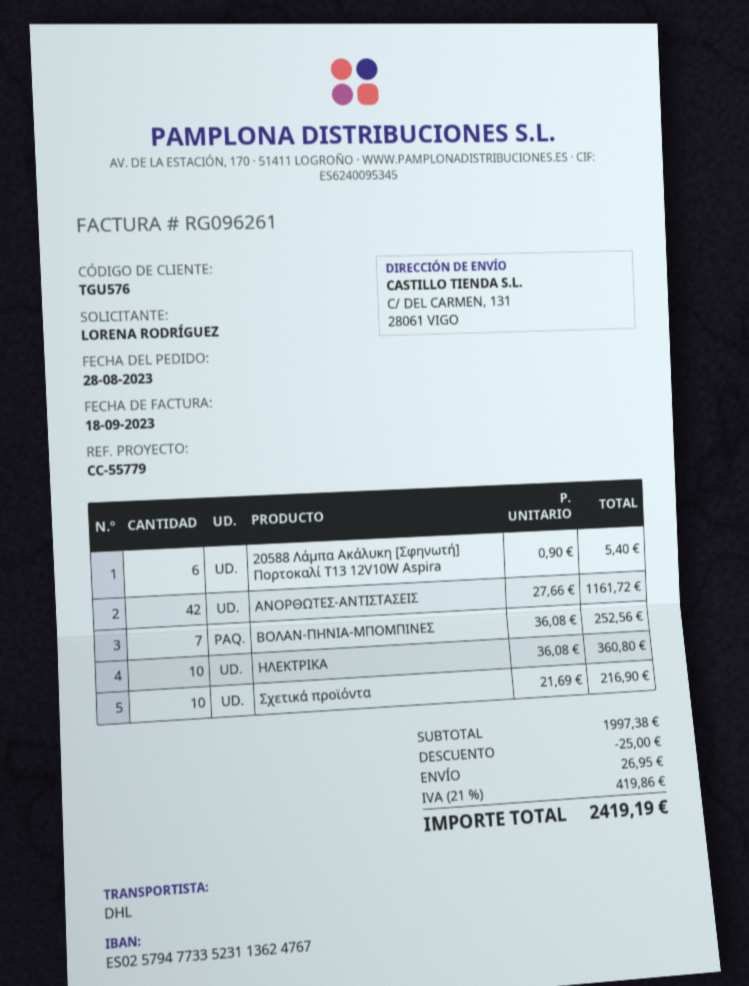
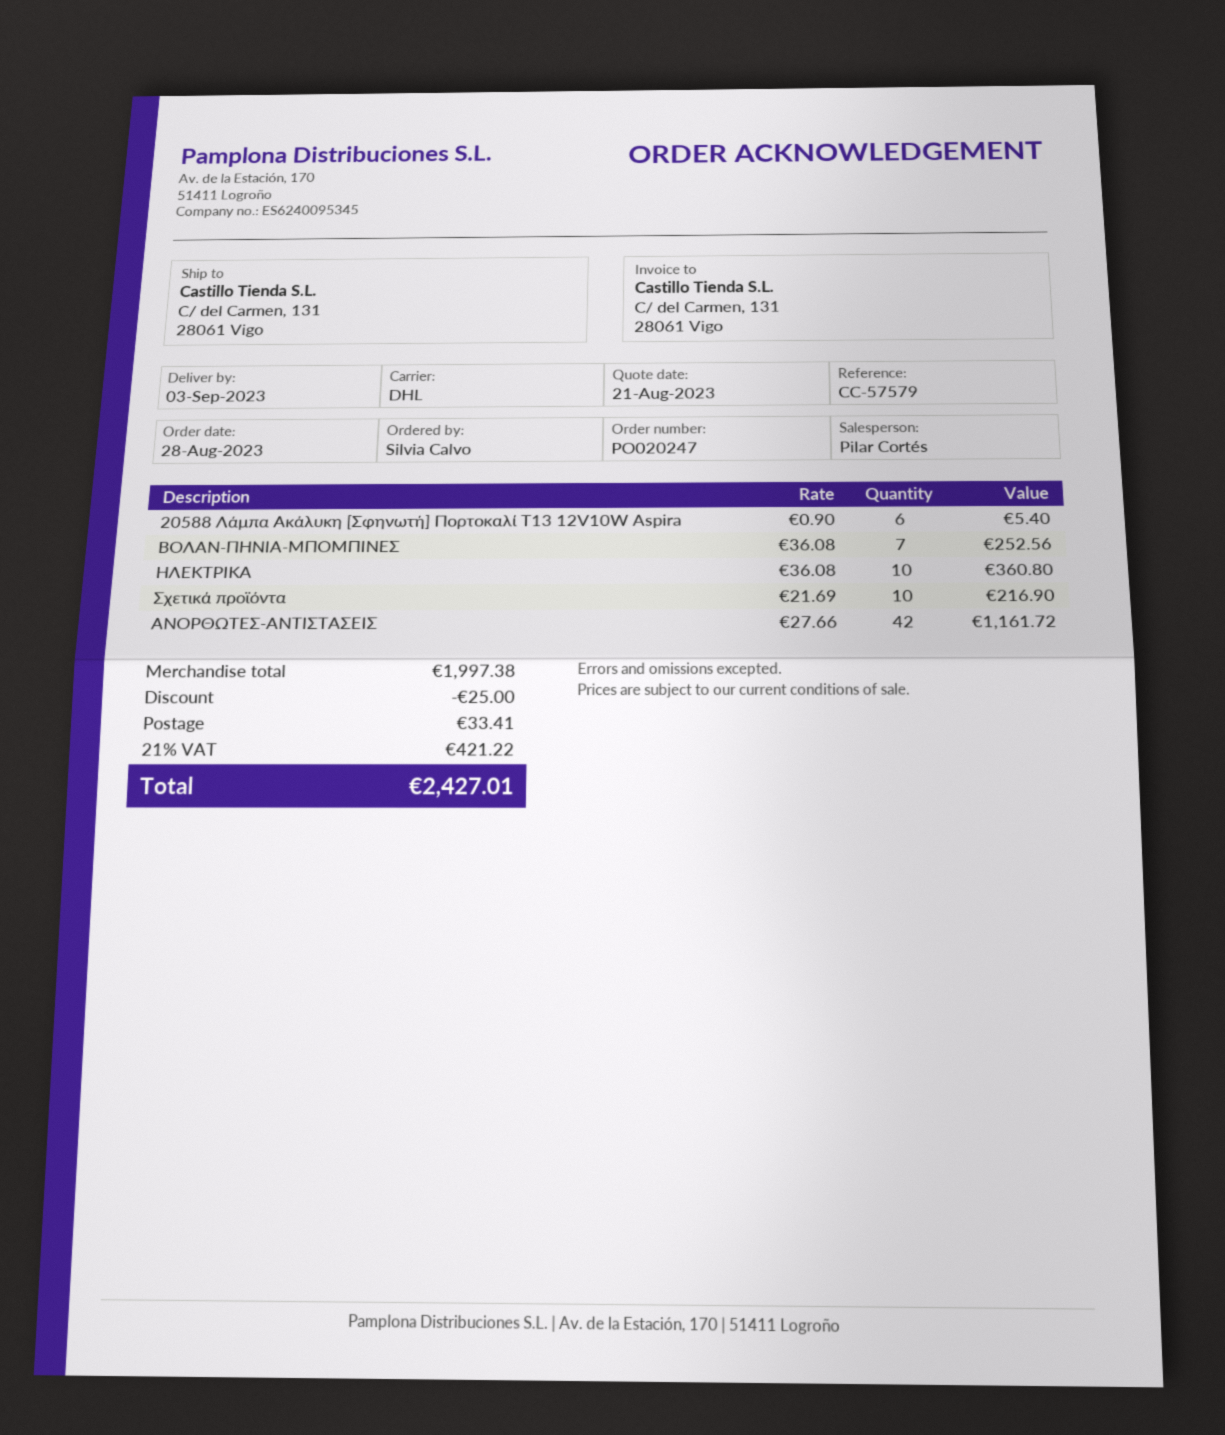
reference: CC-55779 -> CC-57579
ordered by: LORENA RODRÍGUEZ -> Silvia Calvo
shipping: 26.95 -> 33.41
tax: 21% = 419.86 -> 21% = 421.22
total: 2419.19 -> 2427.01

